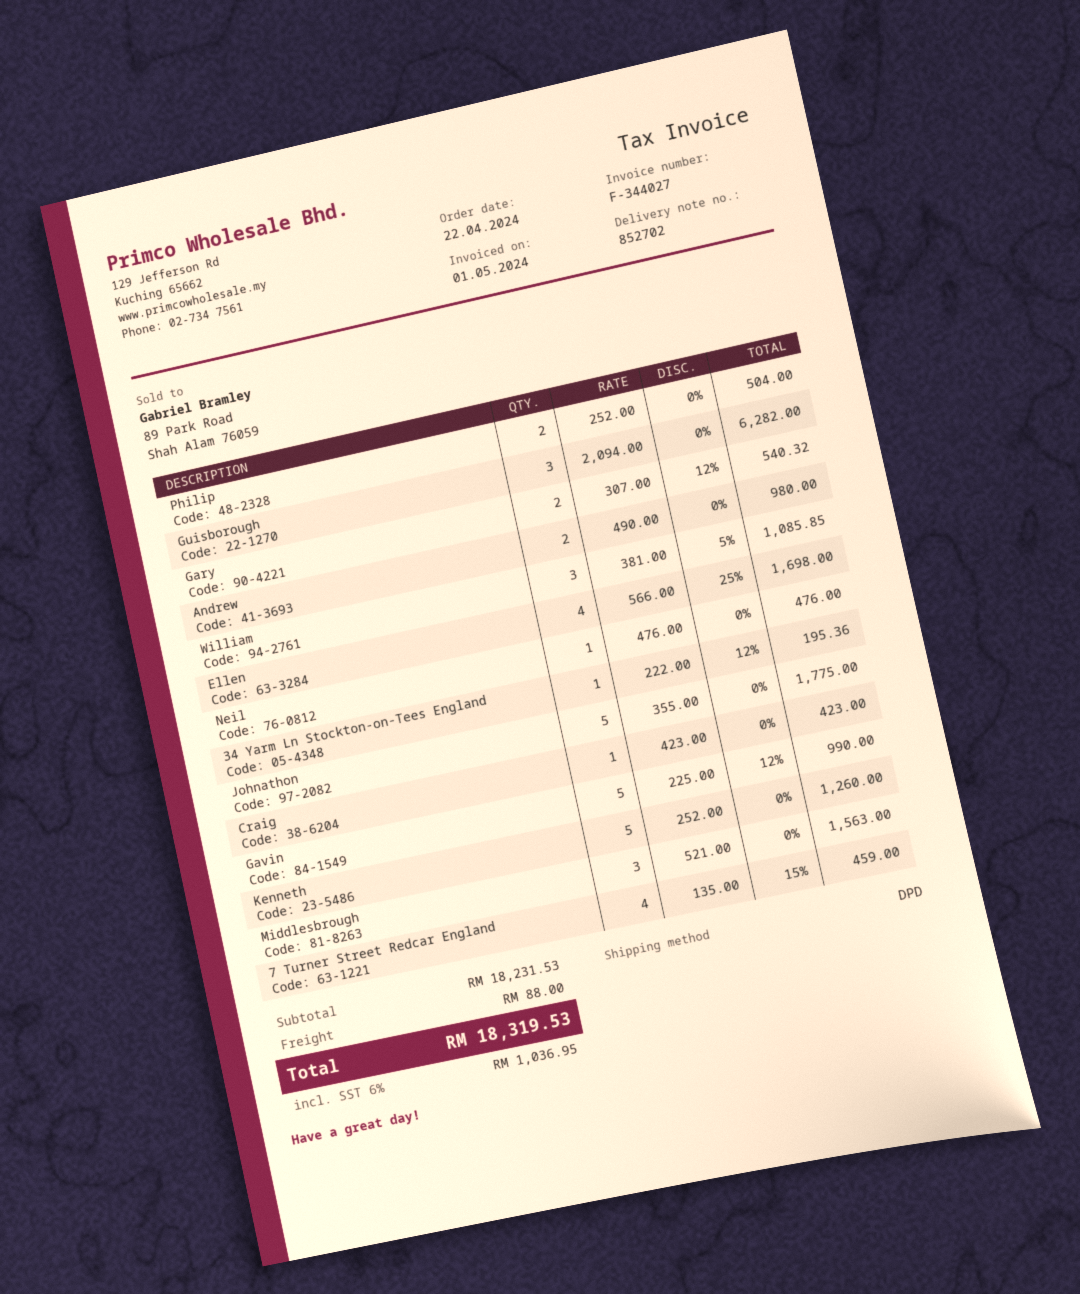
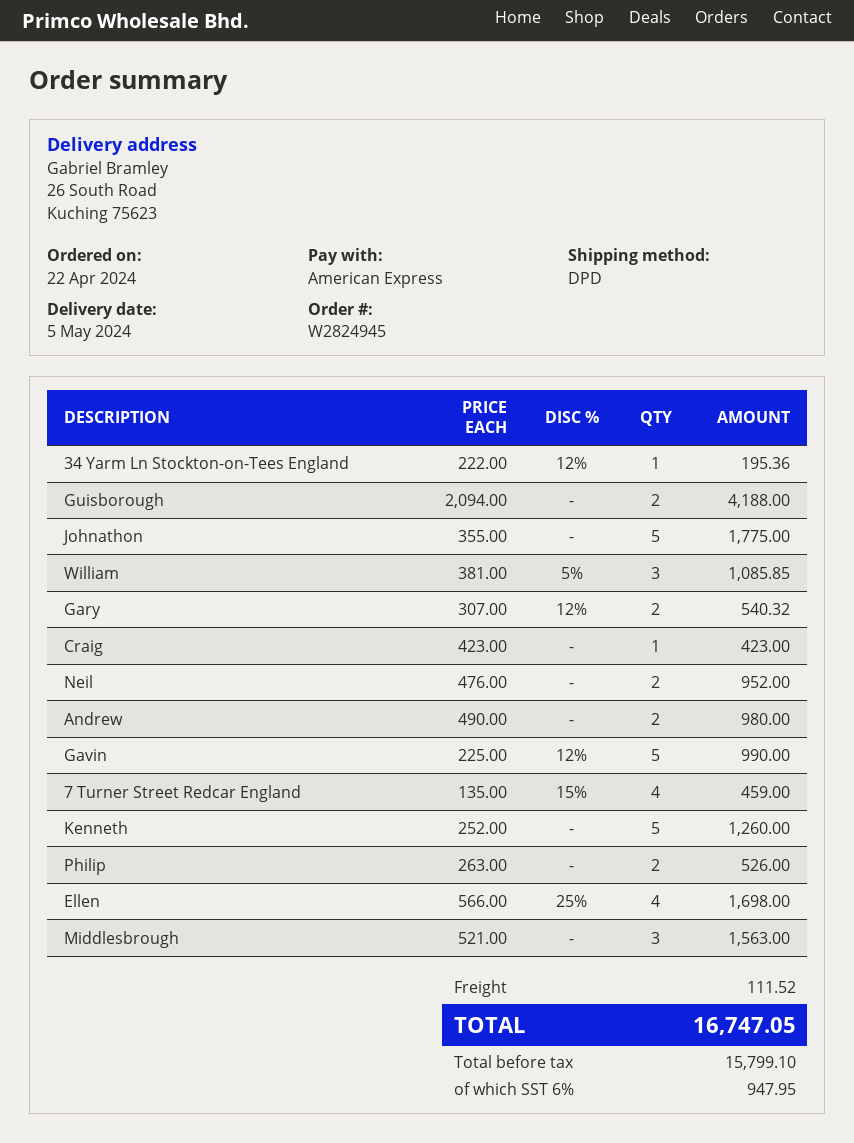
Philip: 2 x 252.00 = 504.00 -> 2 x 263.00 = 526.00
Guisborough: 3 x 2094.00 = 6282.00 -> 2 x 2094.00 = 4188.00
Neil: 1 x 476.00 = 476.00 -> 2 x 476.00 = 952.00
shipping: 88.00 -> 111.52
tax: 6% = 1036.95 -> 6% = 947.95
total: 18319.53 -> 16747.05

